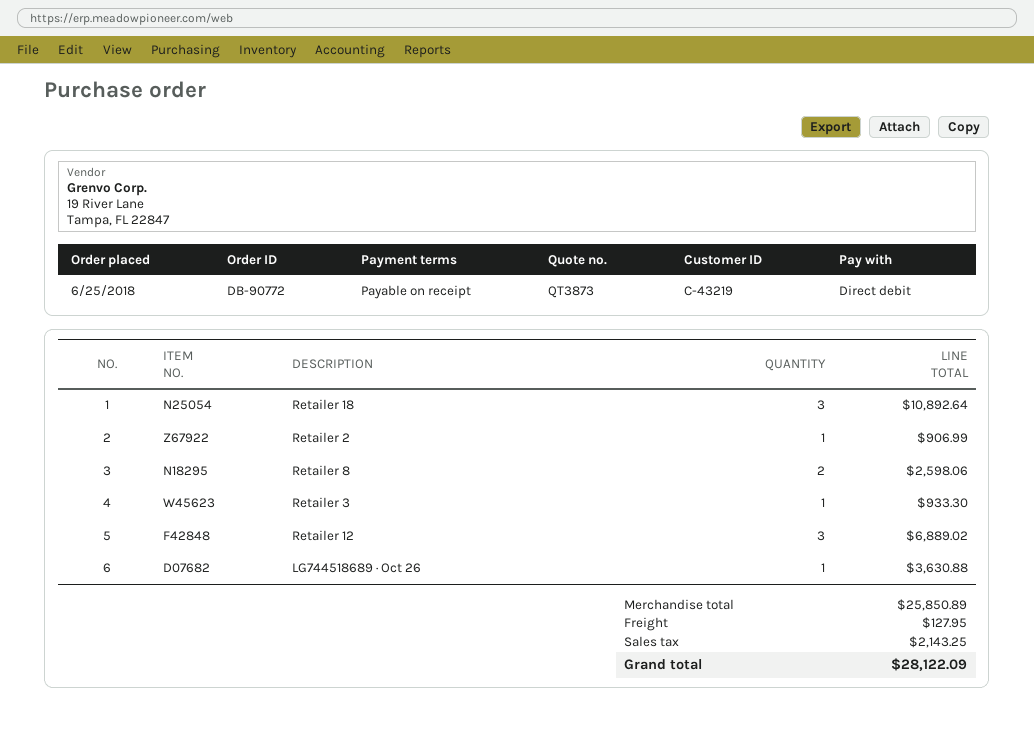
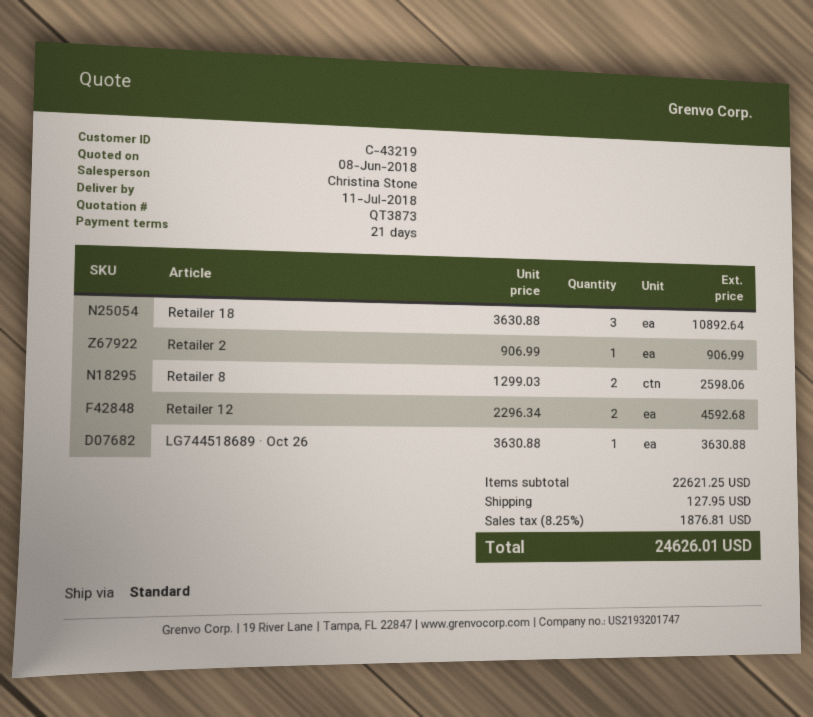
payment terms: on receipt -> 21 days
Retailer 3: 1 for 933.30 -> none
Retailer 12: 3 for 6889.02 -> 2 for 4592.68
subtotal: 25850.89 -> 22621.25
tax: 2143.25 -> 1876.81
total: 28122.09 -> 24626.01

